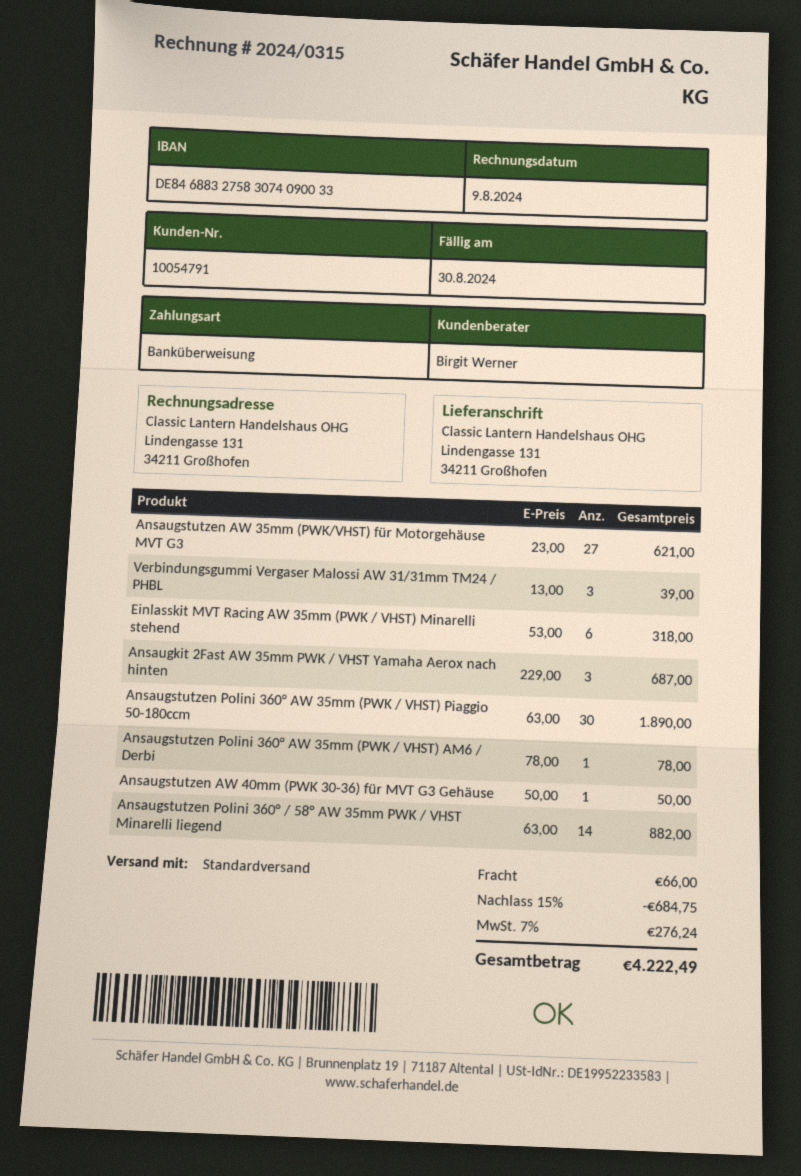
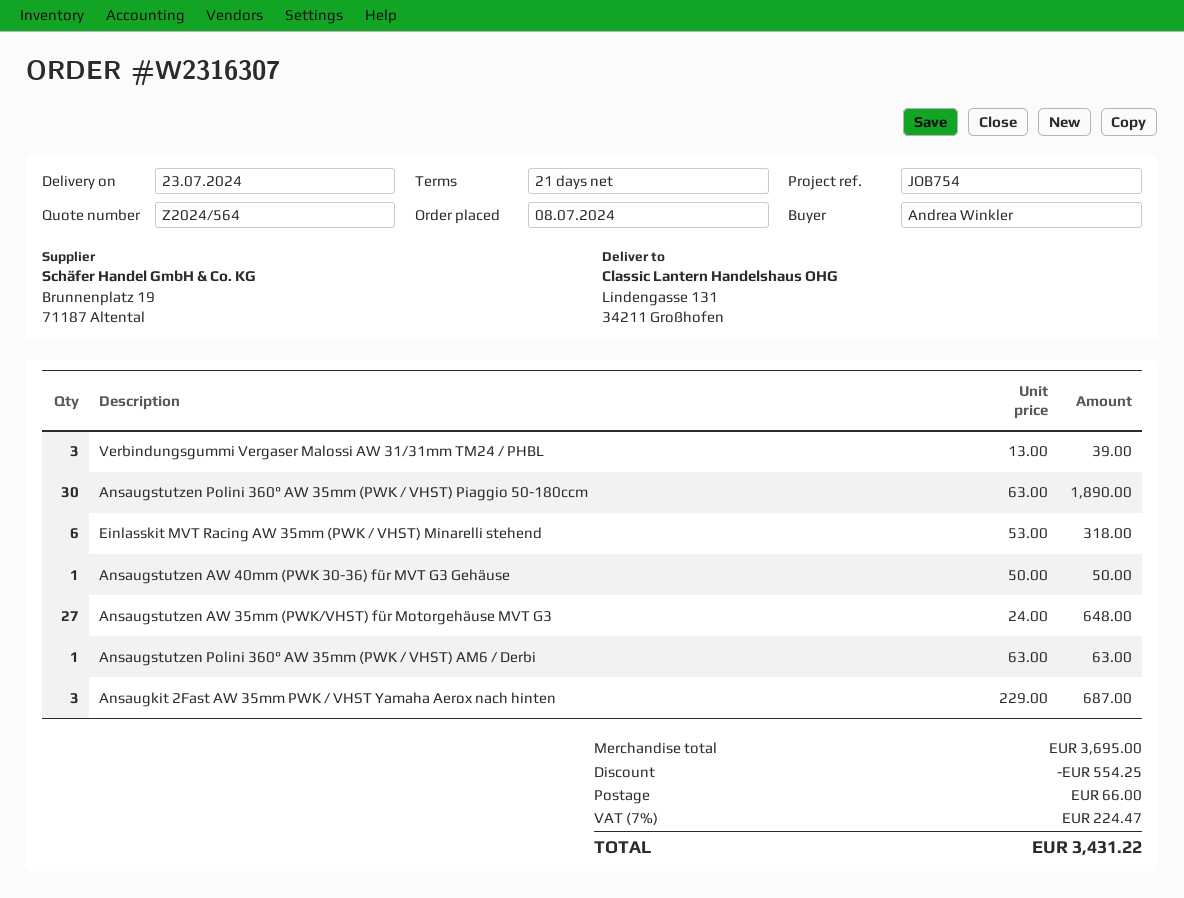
Ansaugstutzen AW 35mm (PWK/VHST) für Motorgehäuse MVT G3: 27 x 23.00 = 621.00 -> 27 x 24.00 = 648.00
Ansaugstutzen Polini 360° AW 35mm (PWK / VHST) AM6 / Derbi: 1 x 78.00 = 78.00 -> 1 x 63.00 = 63.00
Ansaugstutzen Polini 360° / 58° AW 35mm PWK / VHST Minarelli liegend: 14 x 63.00 = 882.00 -> none
discount: 684.75 -> 554.25
tax: 7% = 276.24 -> 7% = 224.47
total: 4222.49 -> 3431.22

